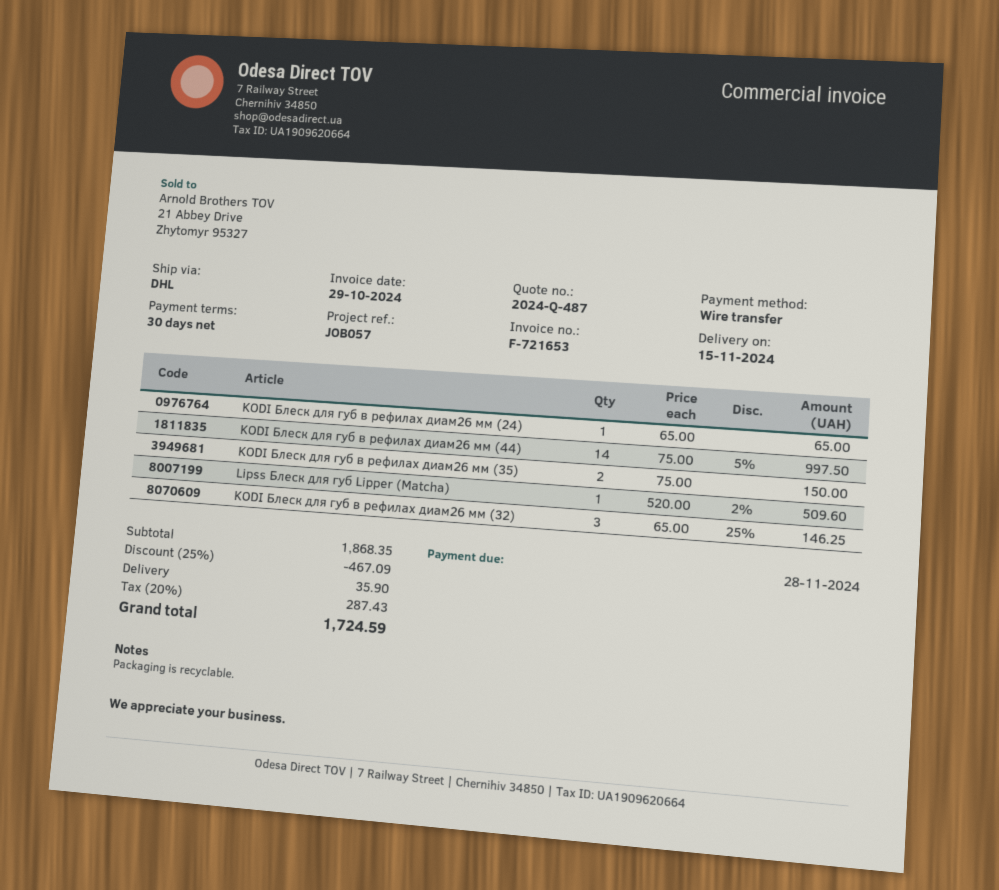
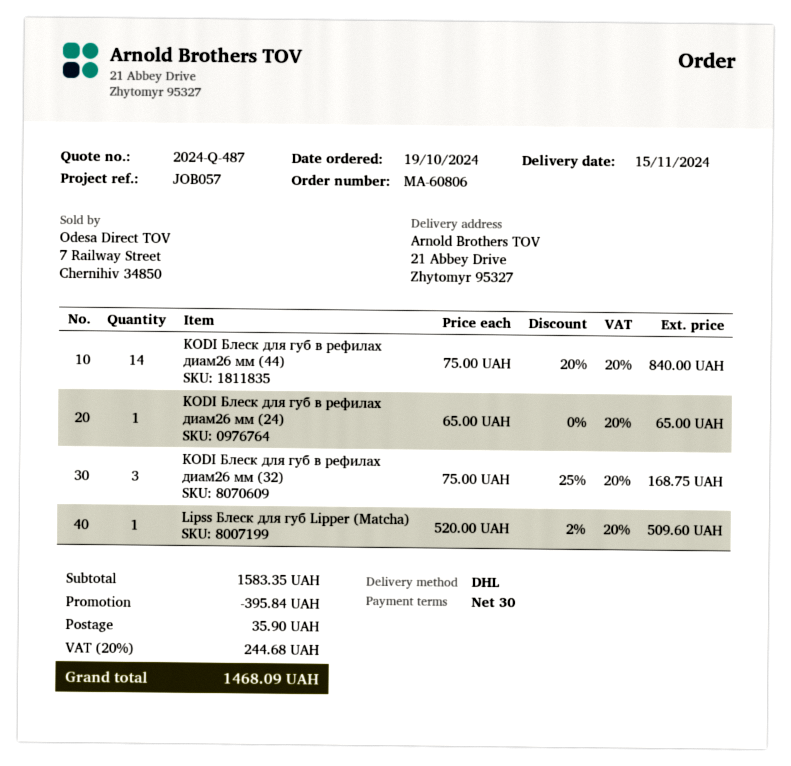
KODI Блеск для губ в рефилах диам26 мм (44): 14 x 75.00 - 5% = 997.50 -> 14 x 75.00 - 20% = 840.00
KODI Блеск для губ в рефилах диам26 мм (35): 2 x 75.00 = 150.00 -> none
KODI Блеск для губ в рефилах диам26 мм (32): 3 x 65.00 - 25% = 146.25 -> 3 x 75.00 - 25% = 168.75
subtotal: 1868.35 -> 1583.35
discount: 467.09 -> 395.84
tax: 20% = 287.43 -> 20% = 244.68
total: 1724.59 -> 1468.09

